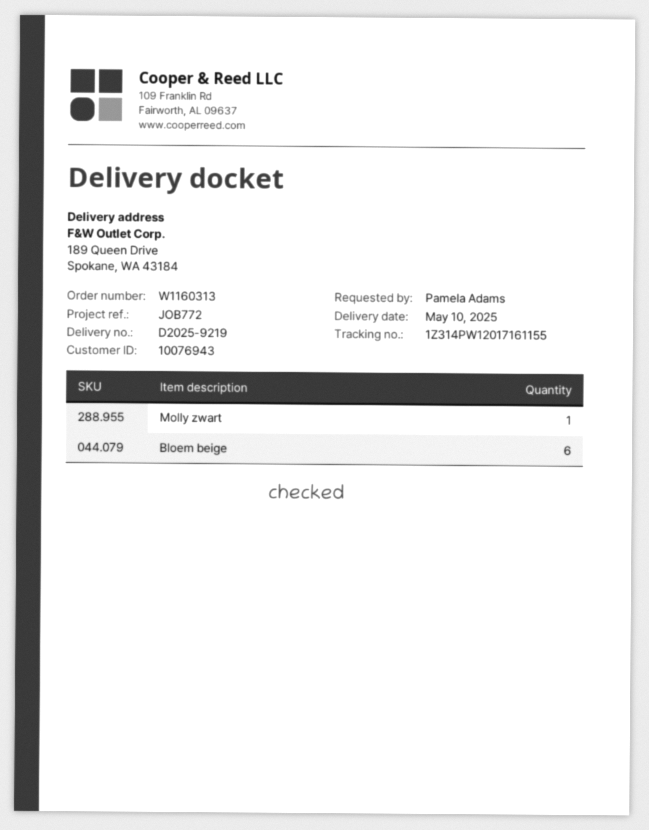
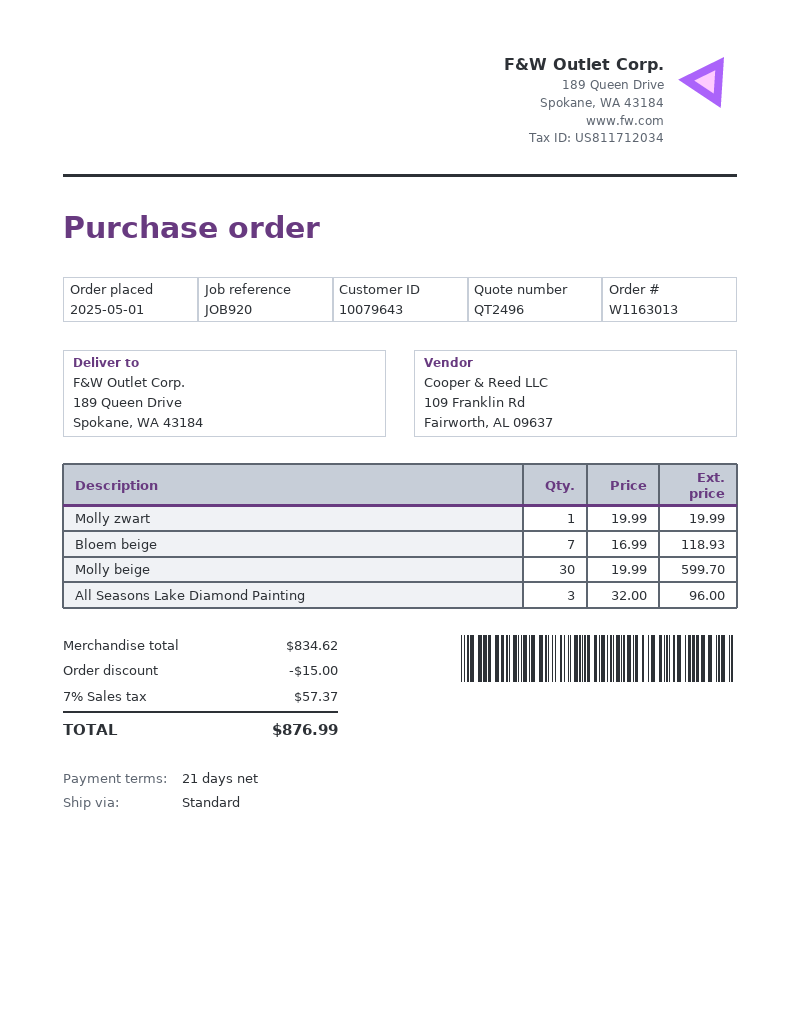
order number: W1160313 -> W1163013
customer number: 10076943 -> 10079643
reference: JOB772 -> JOB920
Bloem beige: 6 -> 7
Molly beige: none -> 30
All Seasons Lake Diamond Painting: none -> 3

